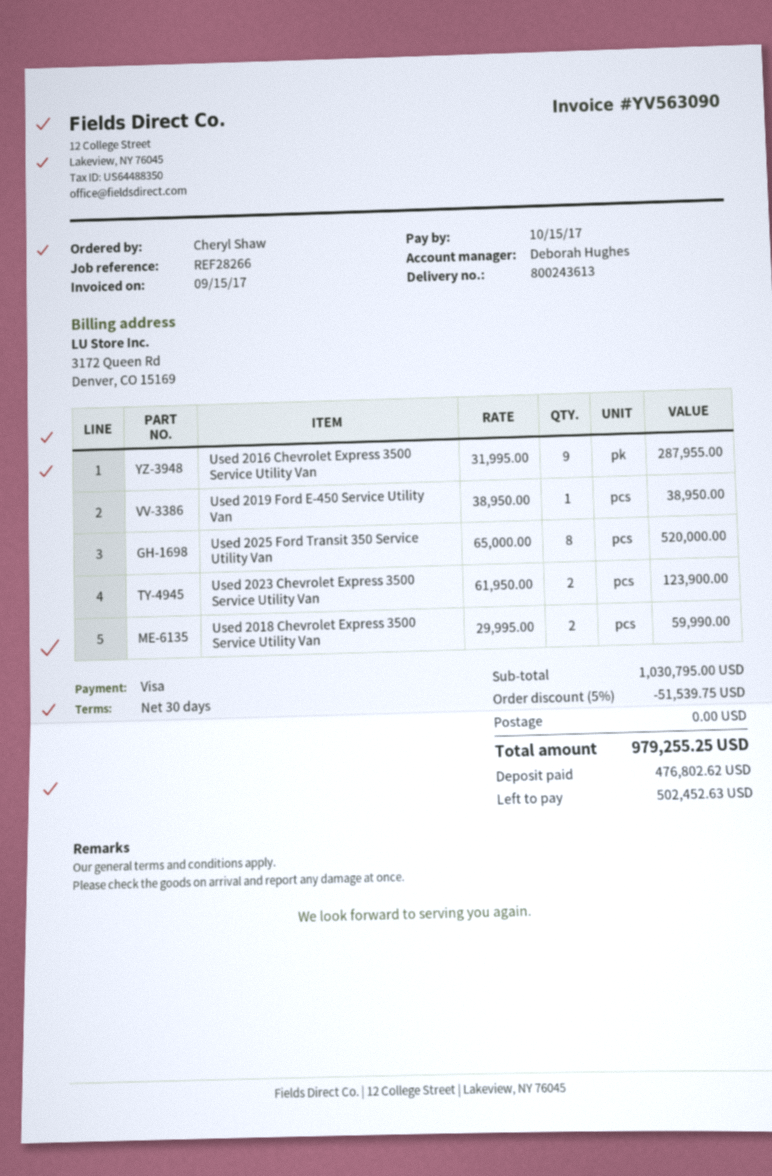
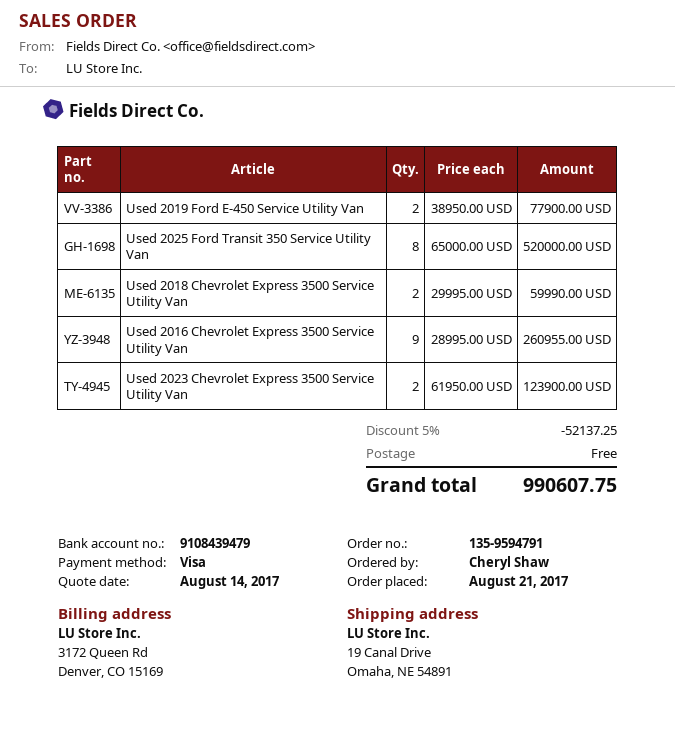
Used 2016 Chevrolet Express 3500 Service Utility Van: 9 x 31995.00 = 287955.00 -> 9 x 28995.00 = 260955.00
Used 2019 Ford E-450 Service Utility Van: 1 x 38950.00 = 38950.00 -> 2 x 38950.00 = 77900.00
discount: 5% = 51539.75 -> 5% = 52137.25
total: 979255.25 -> 990607.75

